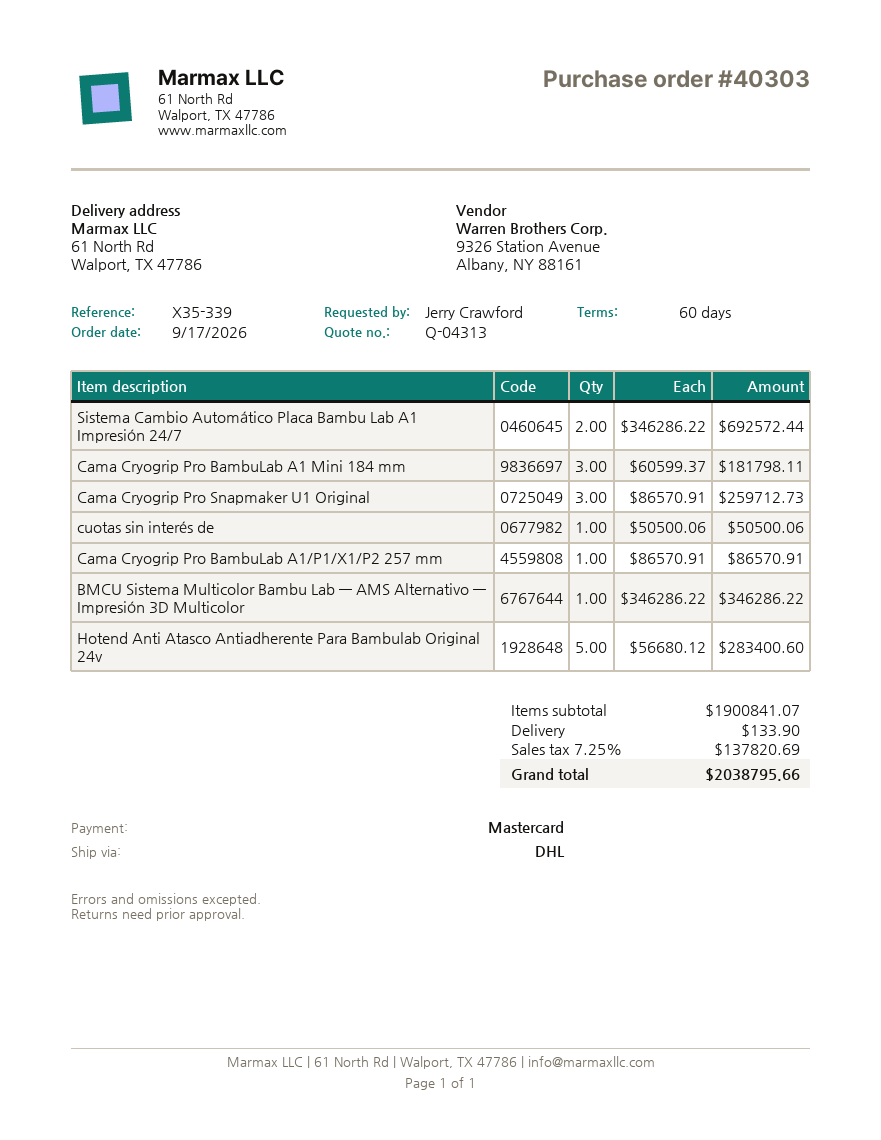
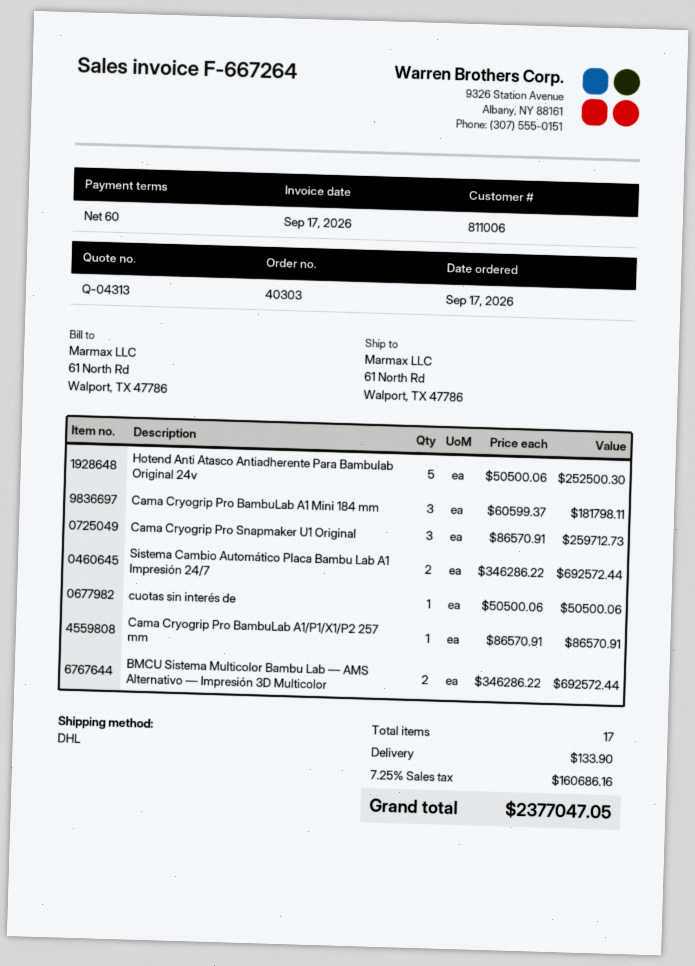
BMCU Sistema Multicolor Bambu Lab — AMS Alternativo — Impresión 3D Multicolor: 1 x 346286.22 = 346286.22 -> 2 x 346286.22 = 692572.44
Hotend Anti Atasco Antiadherente Para Bambulab Original 24v: 5 x 56680.12 = 283400.60 -> 5 x 50500.06 = 252500.30
tax: 7.25% = 137820.69 -> 7.25% = 160686.16
total: 2038795.66 -> 2377047.05

